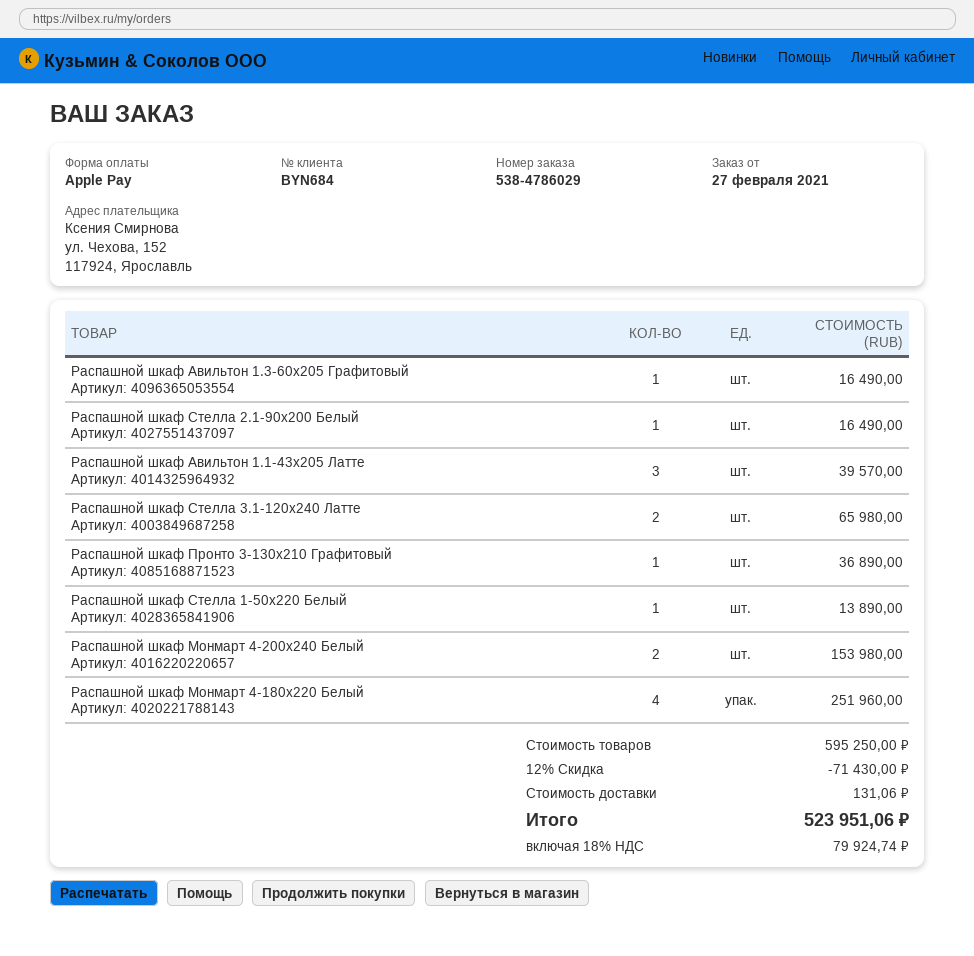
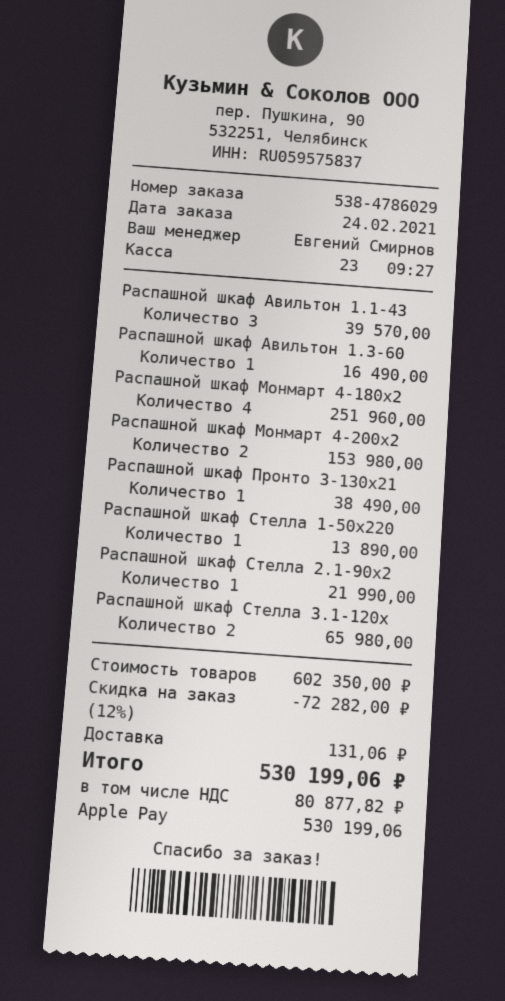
order date: 2021-02-27 -> 2021-02-24
Распашной шкаф Стелла 2.1-90x200 Белый: 1 for 16490.00 -> 1 for 21990.00
Распашной шкаф Пронто 3-130x210 Графитовый: 1 for 36890.00 -> 1 for 38490.00
subtotal: 595250.00 -> 602350.00
discount: 12% = 71430.00 -> 12% = 72282.00
tax: 79924.74 -> 80877.82
total: 523951.06 -> 530199.06

